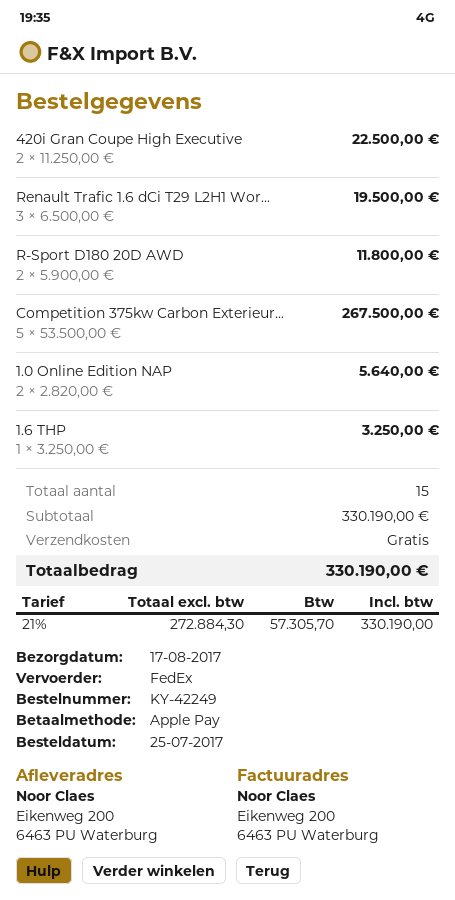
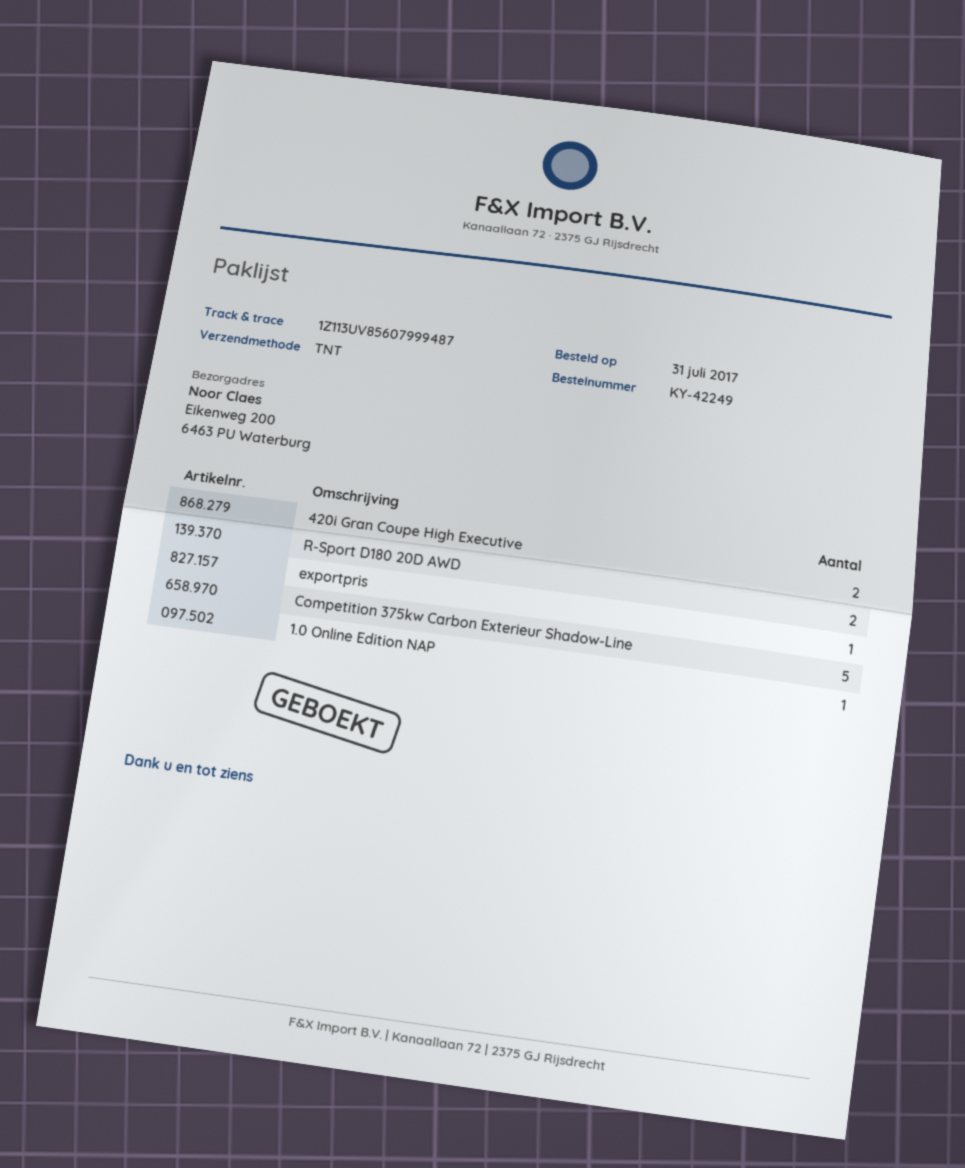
order date: 2017-07-25 -> 2017-07-31
shipping method: FedEx -> TNT
Renault Trafic 1.6 dCi T29 L2H1 Wor...: 3 -> none
1.0 Online Edition NAP: 2 -> 1
1.6 THP: 1 -> none
exportpris: none -> 1

